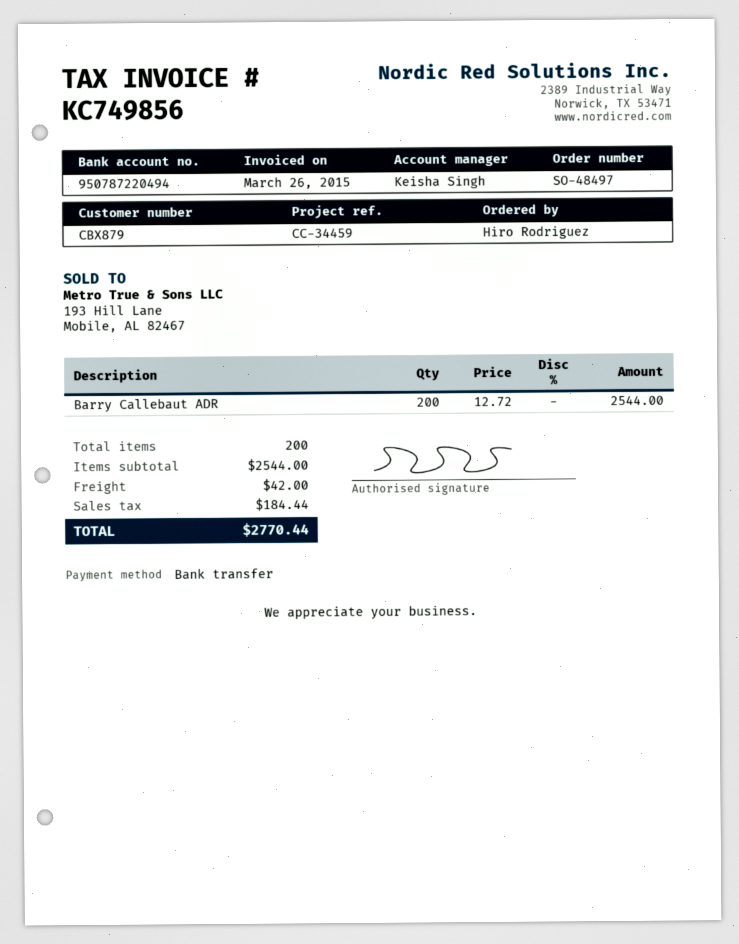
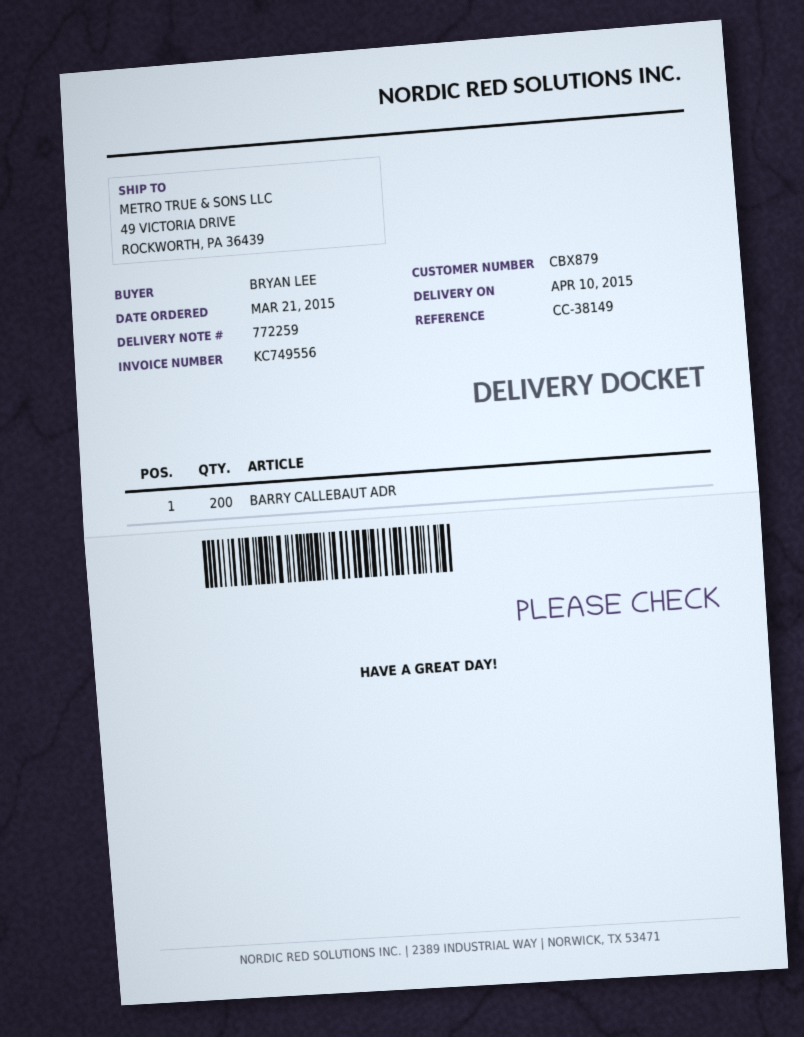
invoice number: KC749856 -> KC749556
reference: CC-34459 -> CC-38149
ordered by: Hiro Rodriguez -> BRYAN LEE

